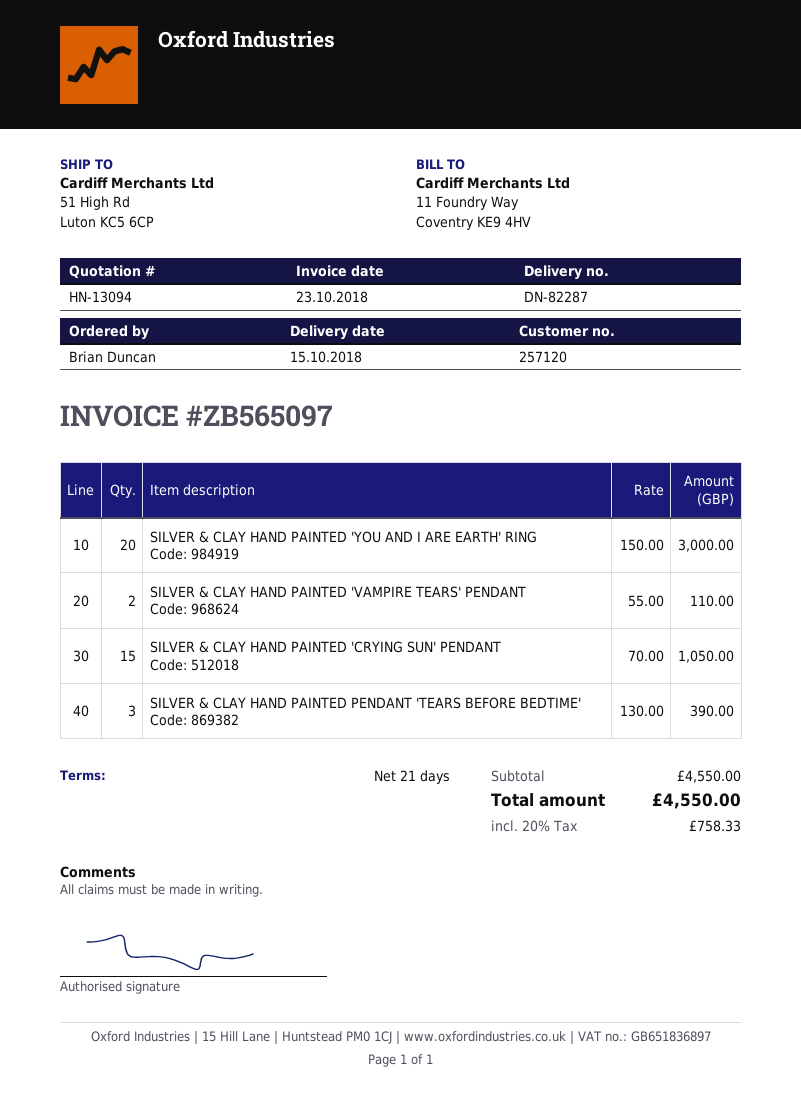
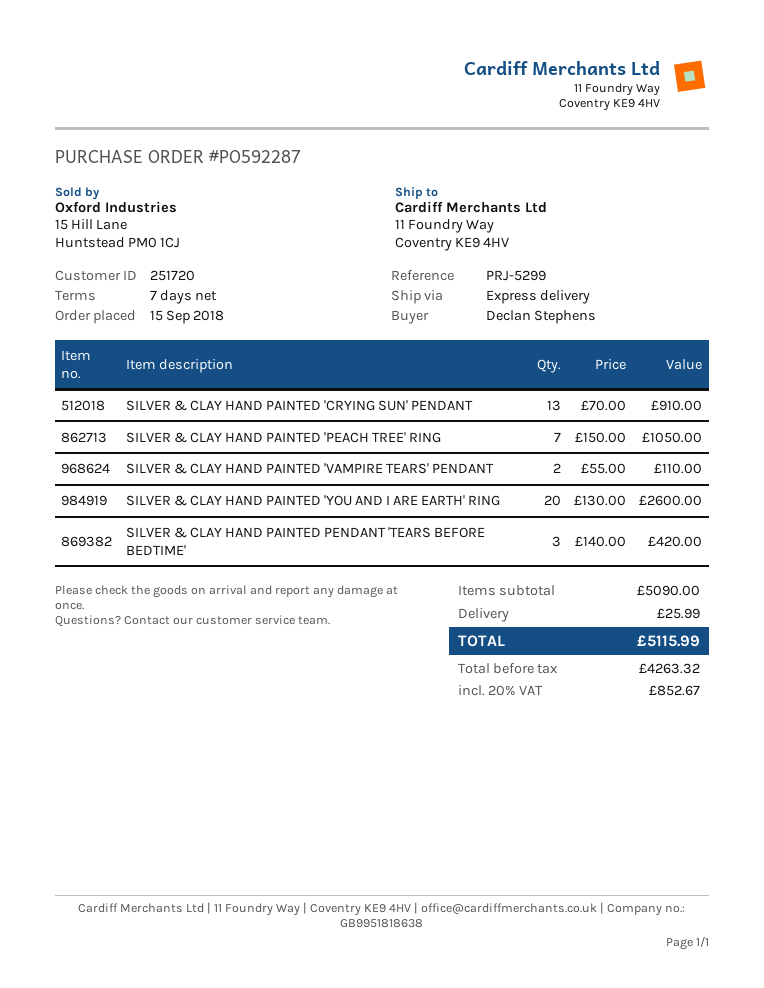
payment terms: 21 days -> 7 days
customer number: 257120 -> 251720
ordered by: Brian Duncan -> Declan Stephens
ship to: 51 High Rd, Luton KC5 6CP -> 11 Foundry Way, Coventry KE9 4HV
SILVER & CLAY HAND PAINTED 'YOU AND I ARE EARTH' RING: 20 x 150.00 = 3000.00 -> 20 x 130.00 = 2600.00
SILVER & CLAY HAND PAINTED 'CRYING SUN' PENDANT: 15 x 70.00 = 1050.00 -> 13 x 70.00 = 910.00
SILVER & CLAY HAND PAINTED PENDANT 'TEARS BEFORE BEDTIME': 3 x 130.00 = 390.00 -> 3 x 140.00 = 420.00
SILVER & CLAY HAND PAINTED 'PEACH TREE' RING: none -> 7 x 150.00 = 1050.00
subtotal: 4550.00 -> 5090.00
shipping: none -> 25.99
tax: 20% = 758.33 -> 20% = 852.67
total: 4550.00 -> 5115.99

